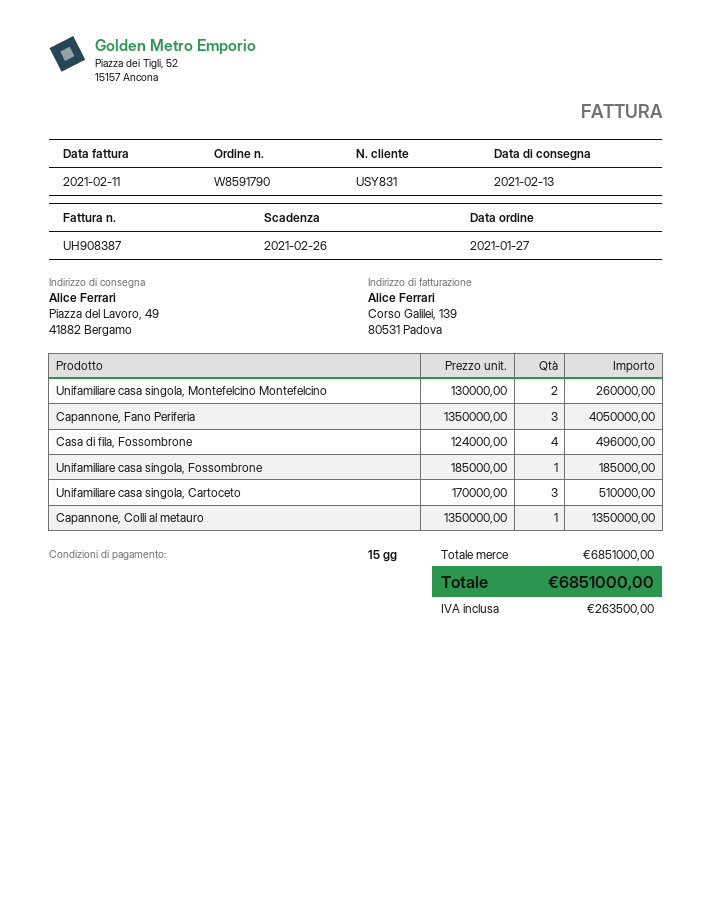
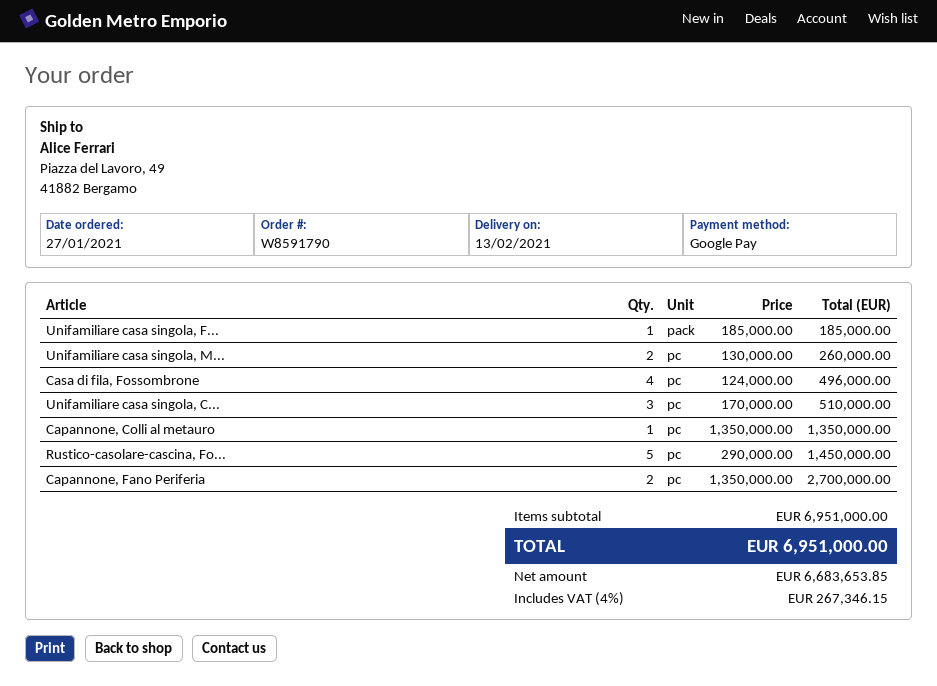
Capannone, Fano Periferia: 3 x 1350000.00 = 4050000.00 -> 2 x 1350000.00 = 2700000.00
Rustico-casolare-cascina, Fo...: none -> 5 x 290000.00 = 1450000.00
subtotal: 6851000.00 -> 6951000.00
tax: 263500.00 -> 267346.15
total: 6851000.00 -> 6951000.00

